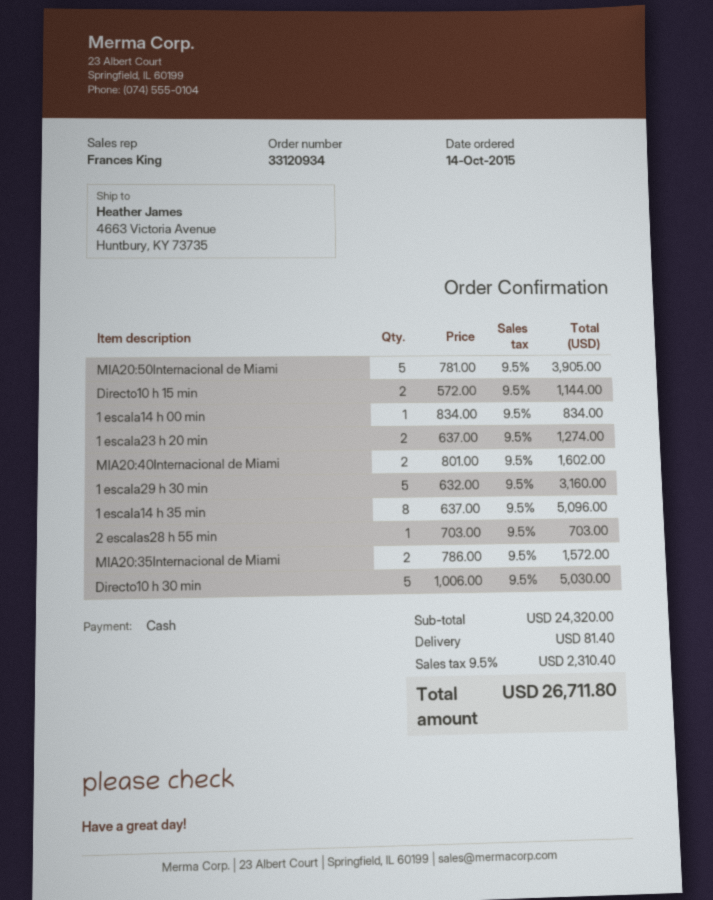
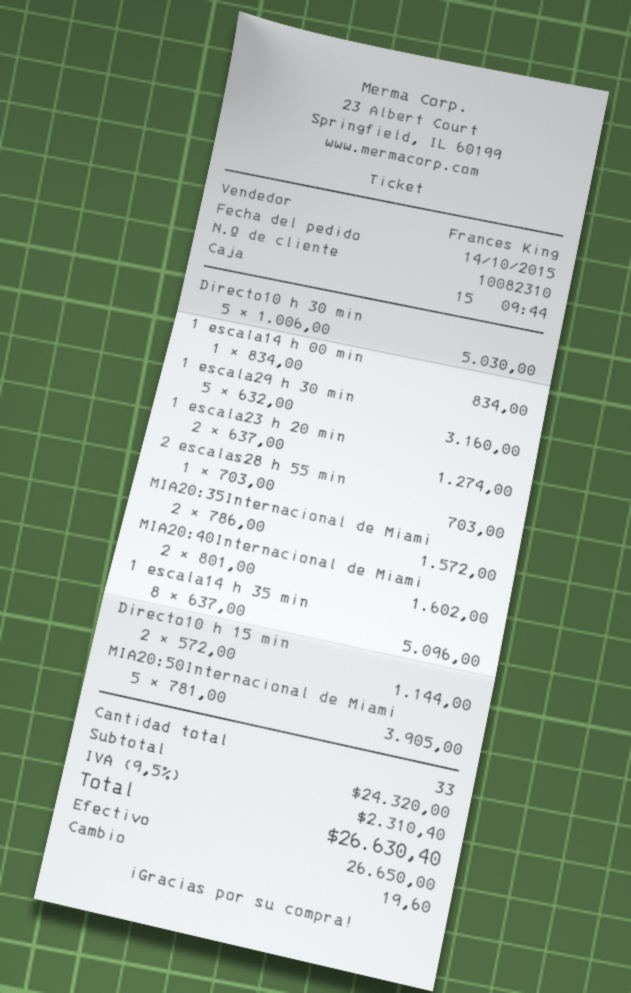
shipping: 81.40 -> none
total: 26711.80 -> 26630.40

